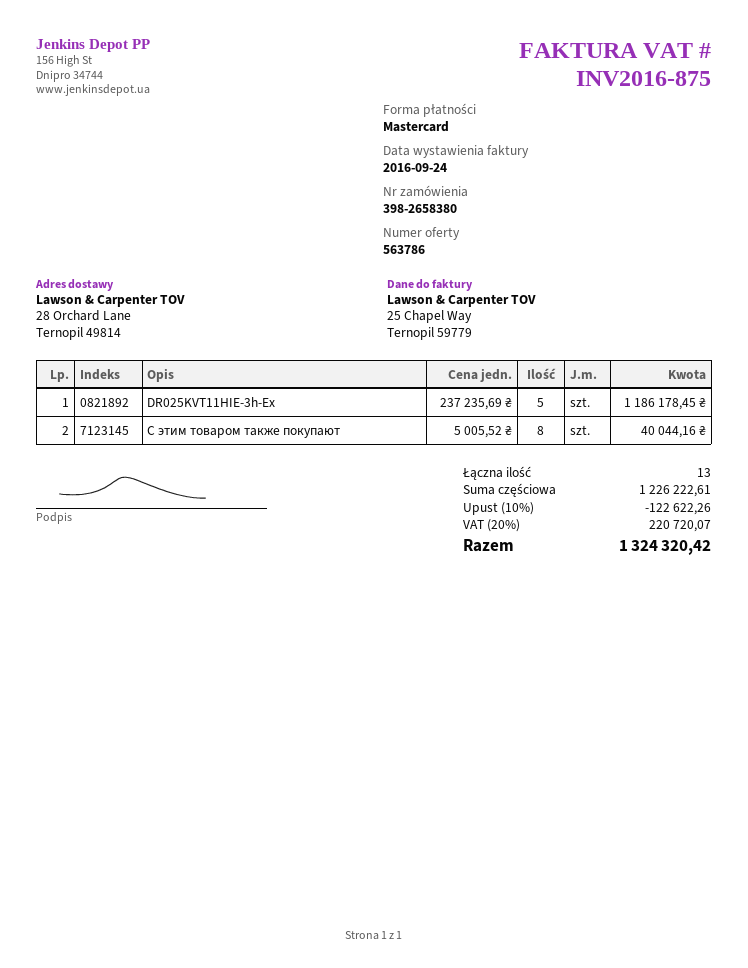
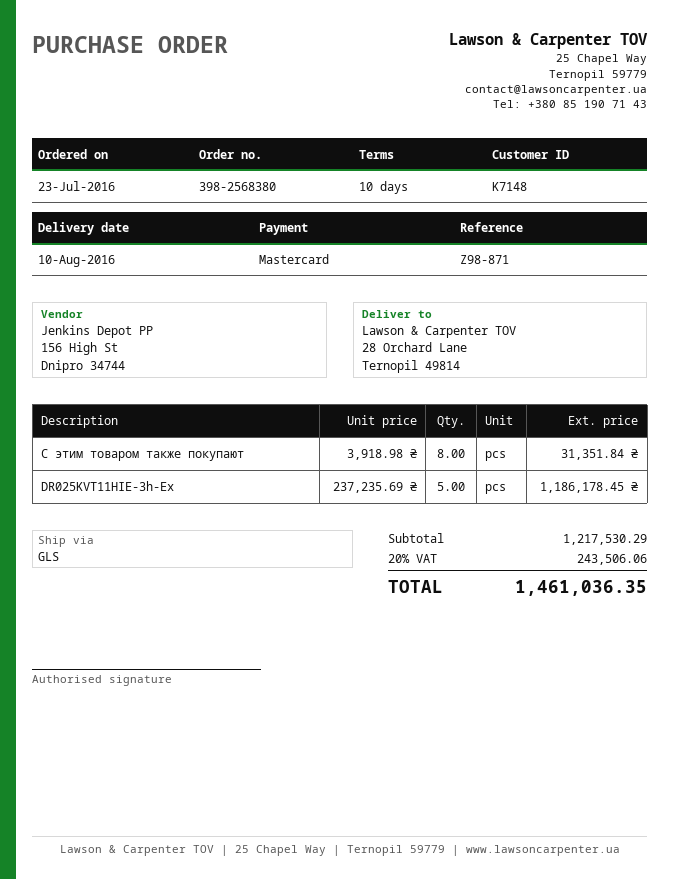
order number: 398-2658380 -> 398-2568380
С этим товаром также покупают: 8 x 5005.52 = 40044.16 -> 8 x 3918.98 = 31351.84
subtotal: 1226222.61 -> 1217530.29
discount: 10% = 122622.26 -> none
tax: 20% = 220720.07 -> 20% = 243506.06
total: 1324320.42 -> 1461036.35

